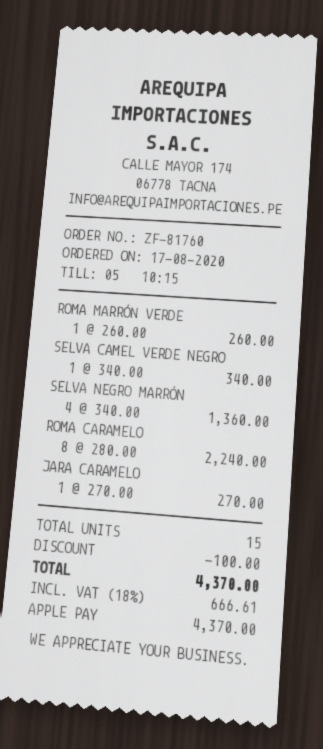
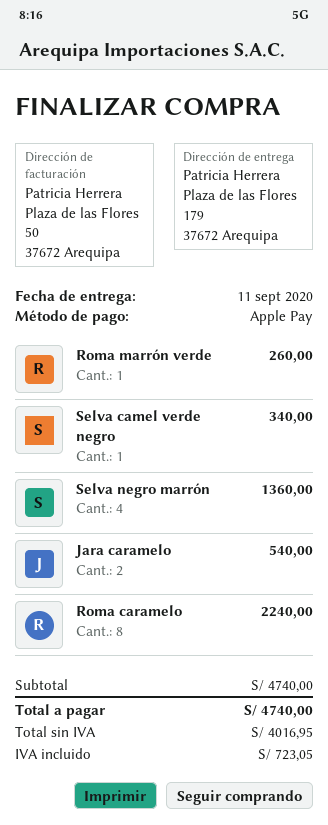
JARA CARAMELO: 1 for 270.00 -> 2 for 540.00
discount: 100.00 -> none
tax: 666.61 -> 723.05
total: 4370.00 -> 4740.00

